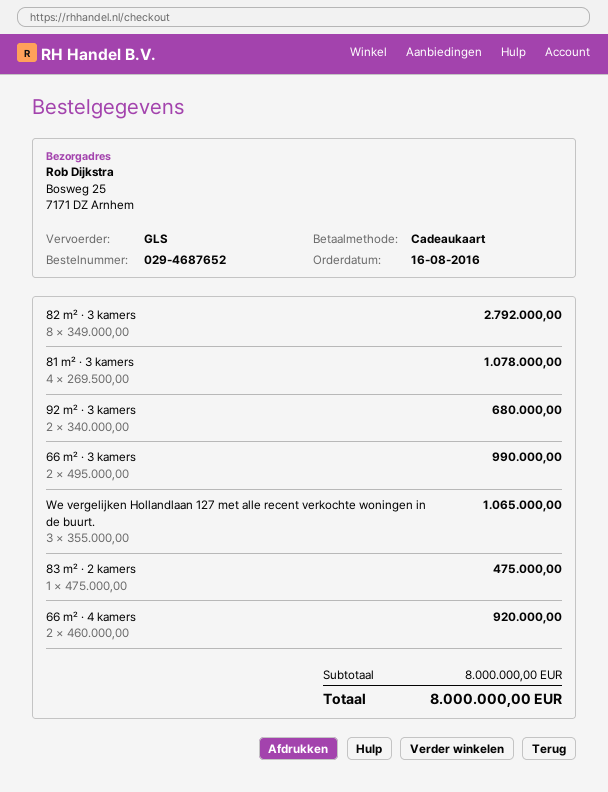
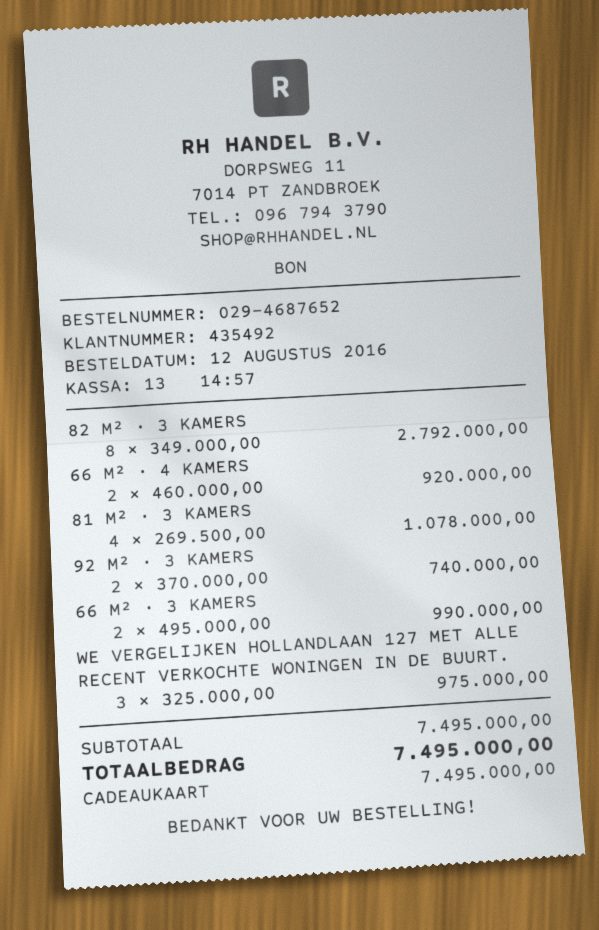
order date: 2016-08-16 -> 2016-08-12
92 m² · 3 kamers: 2 x 340000.00 = 680000.00 -> 2 x 370000.00 = 740000.00
We vergelijken Hollandlaan 127 met alle recent verkochte woningen in de buurt.: 3 x 355000.00 = 1065000.00 -> 3 x 325000.00 = 975000.00
83 m² · 2 kamers: 1 x 475000.00 = 475000.00 -> none
subtotal: 8000000.00 -> 7495000.00
total: 8000000.00 -> 7495000.00

